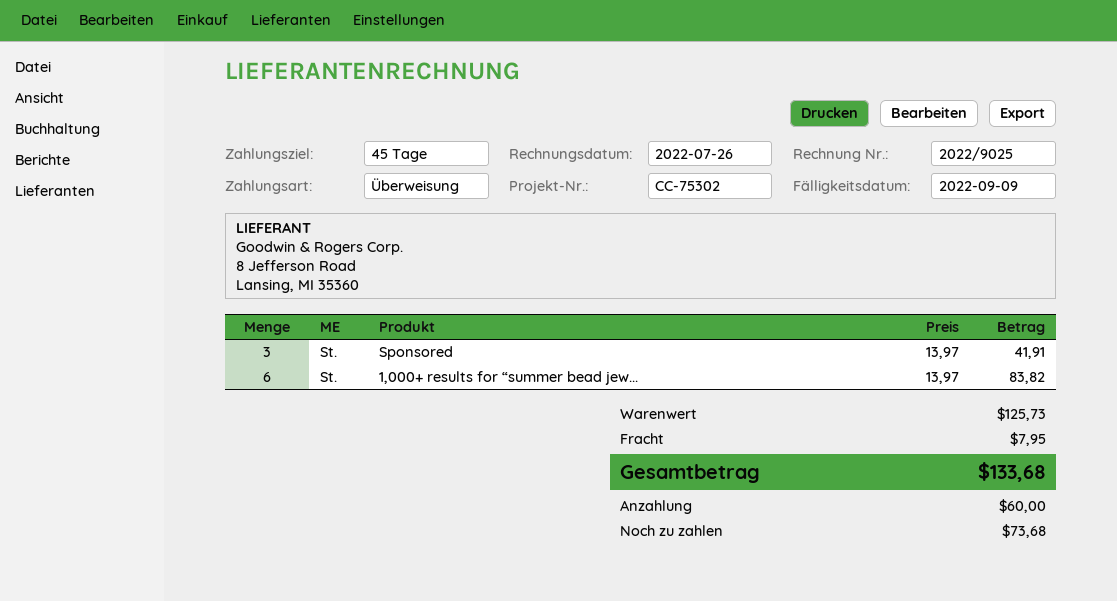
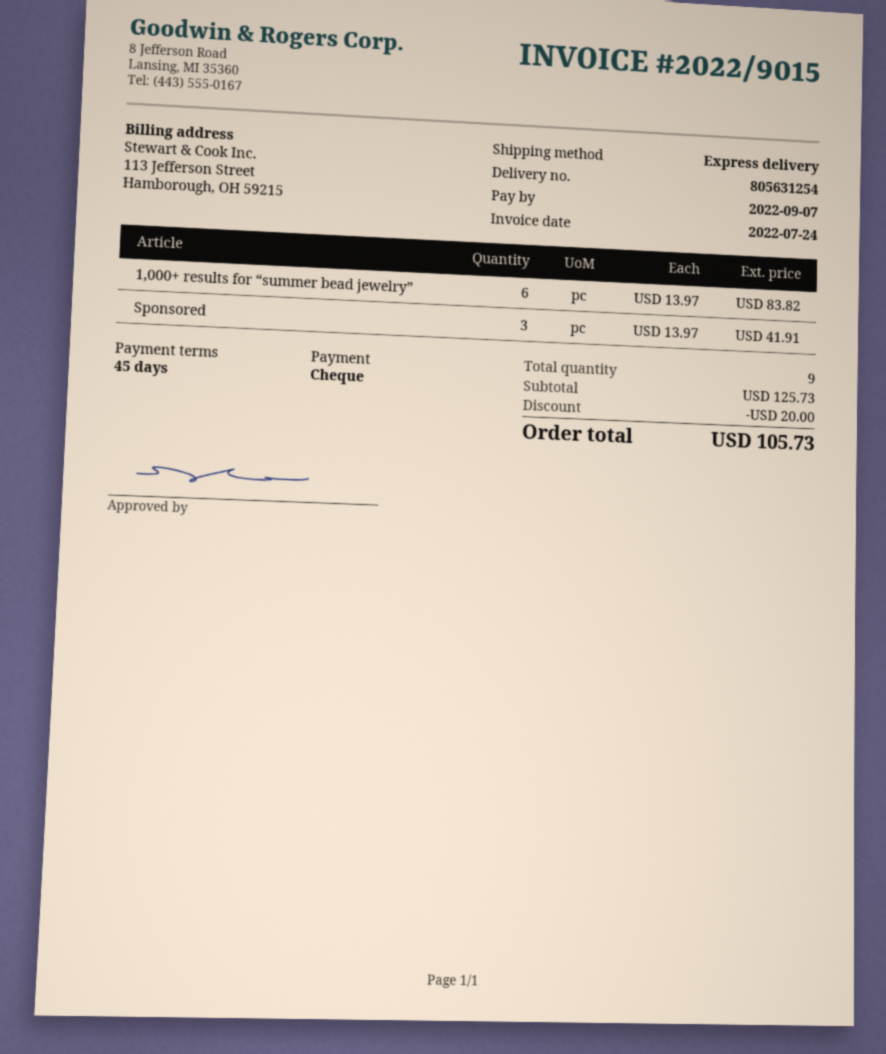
invoice number: 2022/9025 -> 2022/9015
invoice date: 2022-07-26 -> 2022-07-24
due date: 2022-09-09 -> 2022-09-07
payment method: bank transfer -> cheque
discount: none -> 20.00
shipping: 7.95 -> none
total: 133.68 -> 105.73

